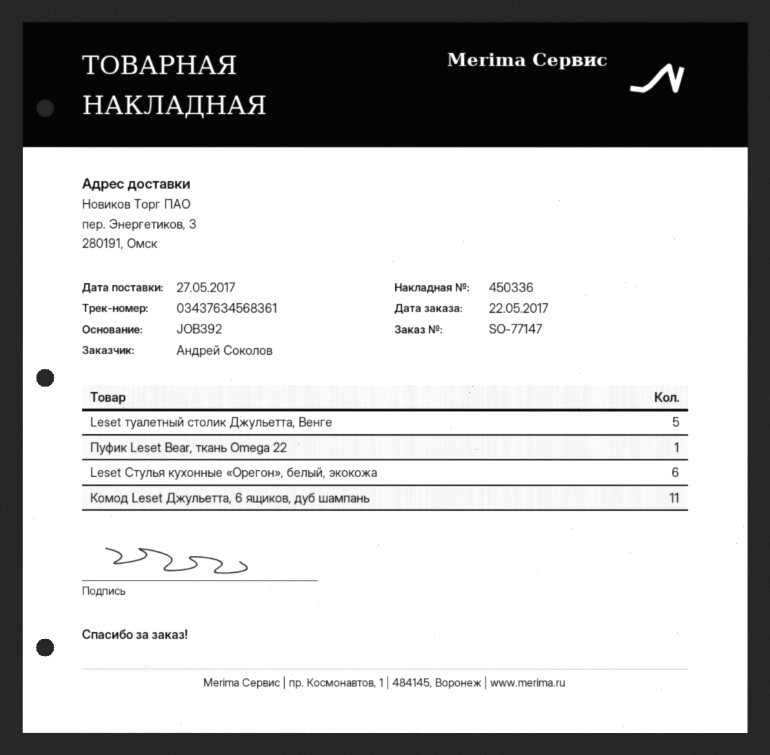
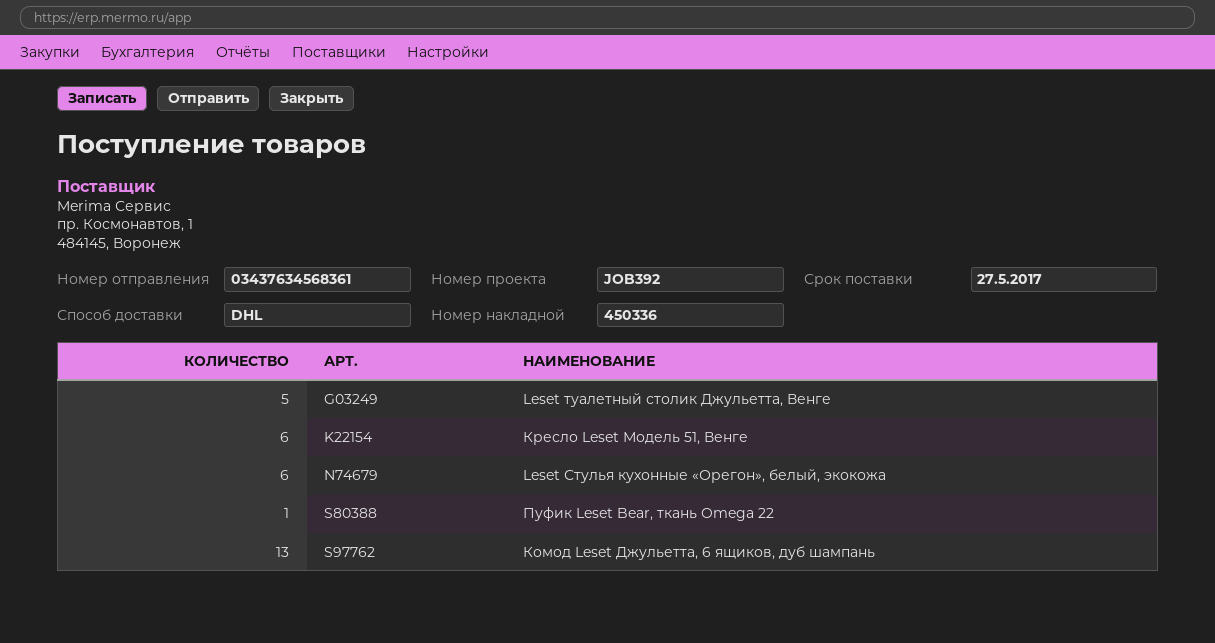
Комод Leset Джульетта, 6 ящиков, дуб шампань: 11 -> 13
Кресло Leset Модель 51, Венге: none -> 6

